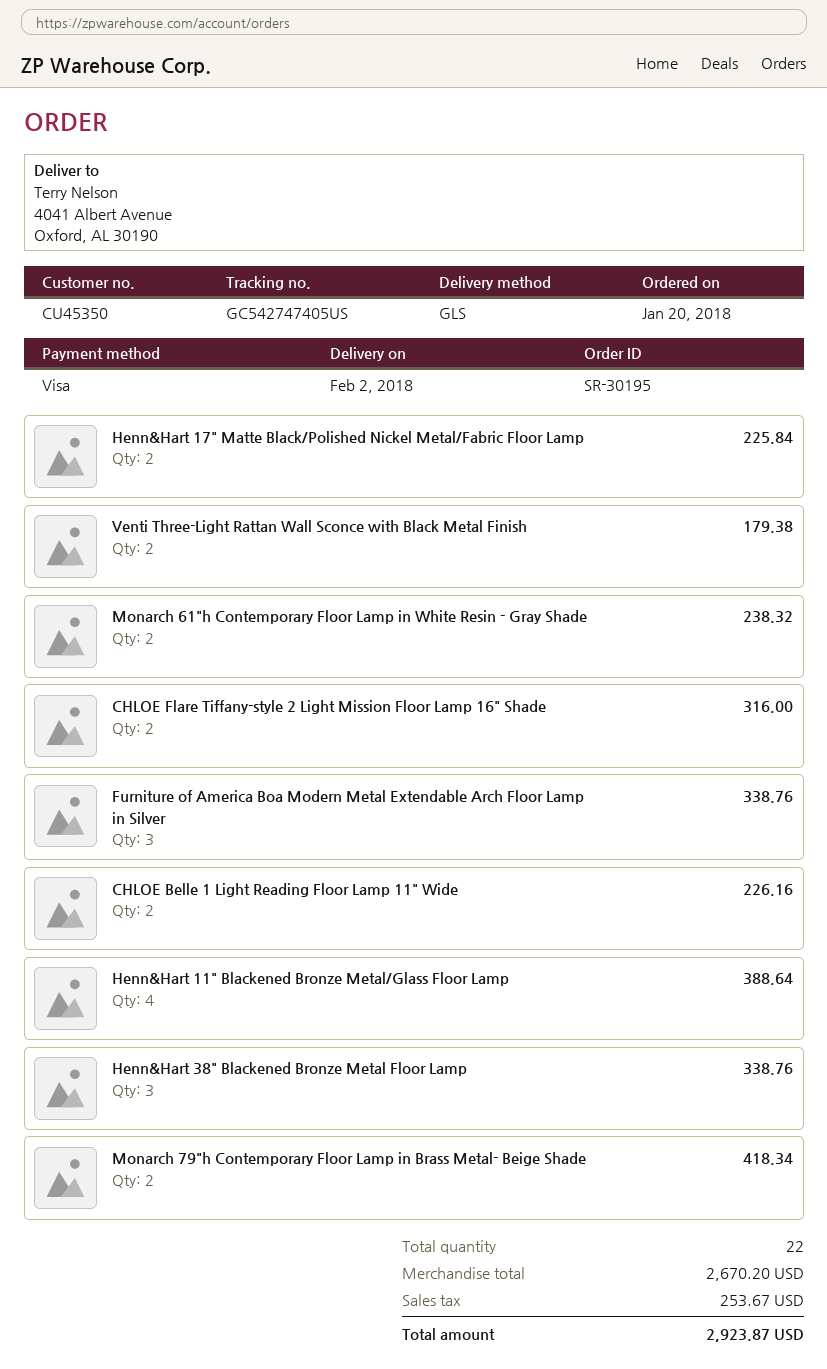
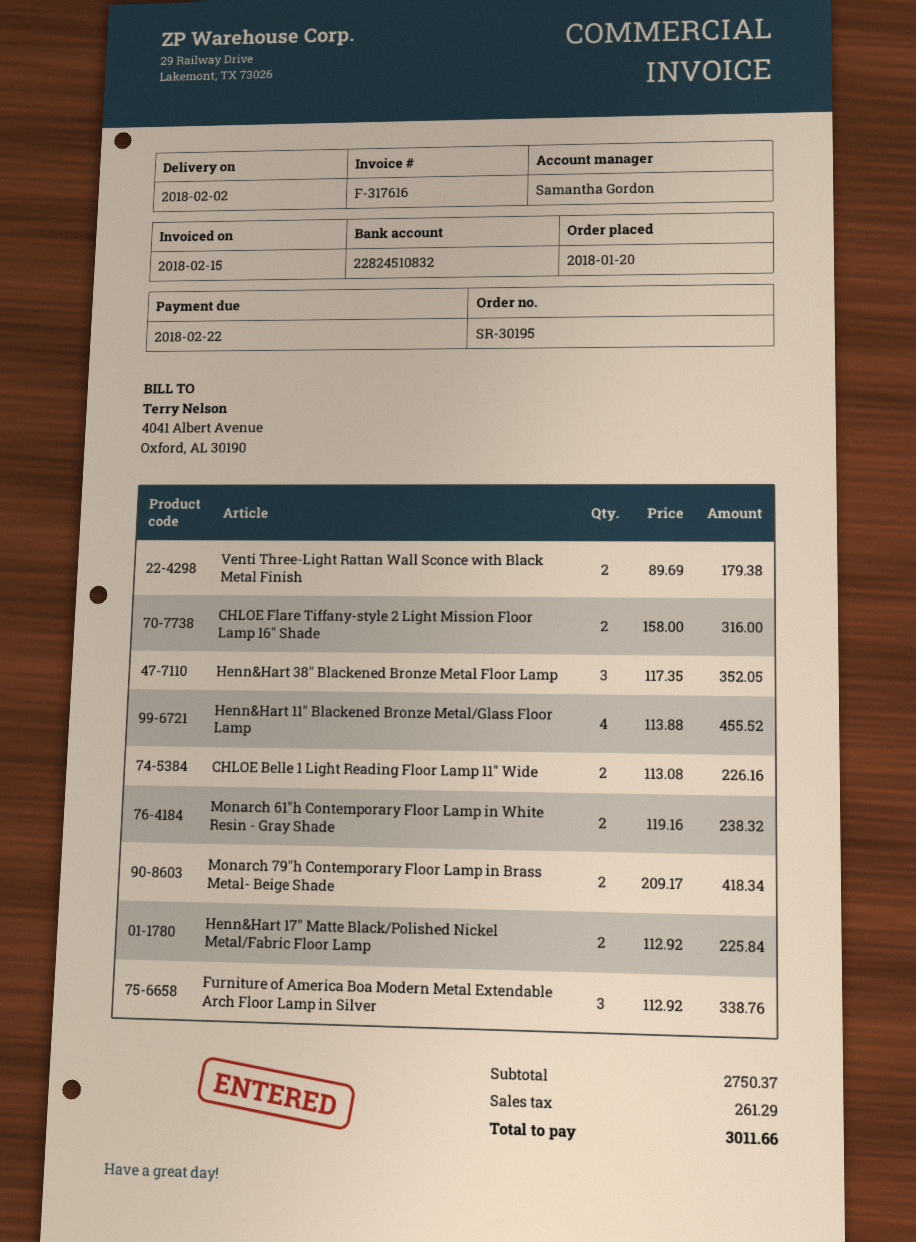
Henn&Hart 11" Blackened Bronze Metal/Glass Floor Lamp: 4 for 388.64 -> 4 for 455.52
Henn&Hart 38" Blackened Bronze Metal Floor Lamp: 3 for 338.76 -> 3 for 352.05
subtotal: 2670.20 -> 2750.37
tax: 253.67 -> 261.29
total: 2923.87 -> 3011.66

